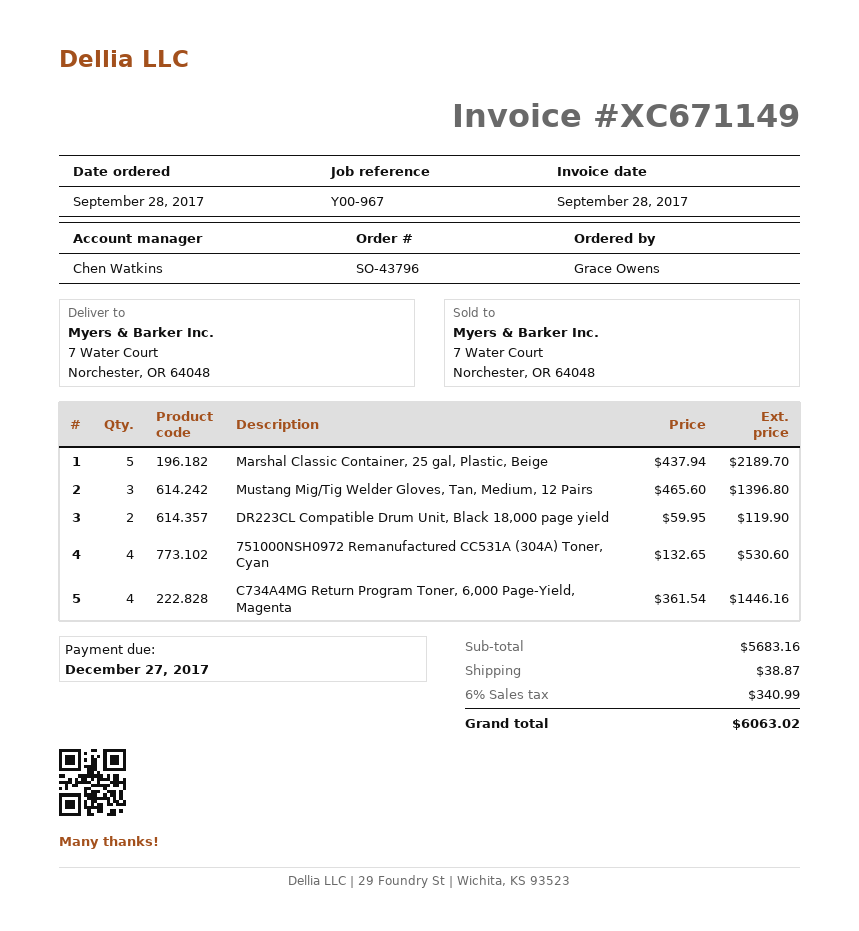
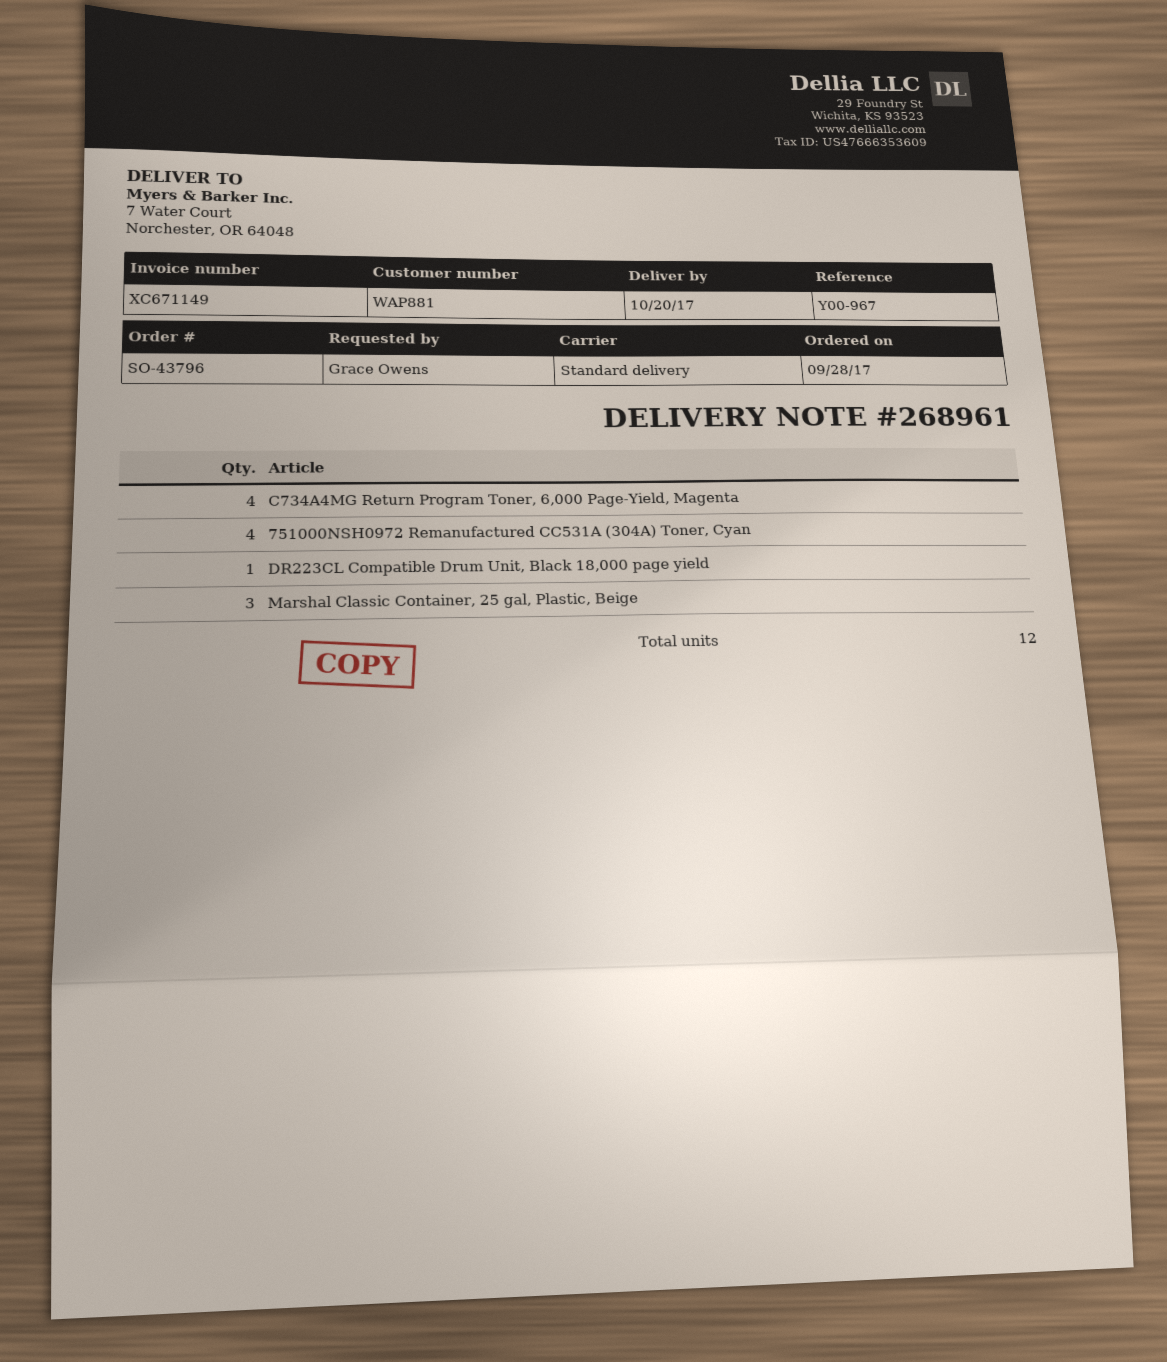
Marshal Classic Container, 25 gal, Plastic, Beige: 5 -> 3
Mustang Mig/Tig Welder Gloves, Tan, Medium, 12 Pairs: 3 -> none
DR223CL Compatible Drum Unit, Black 18,000 page yield: 2 -> 1

